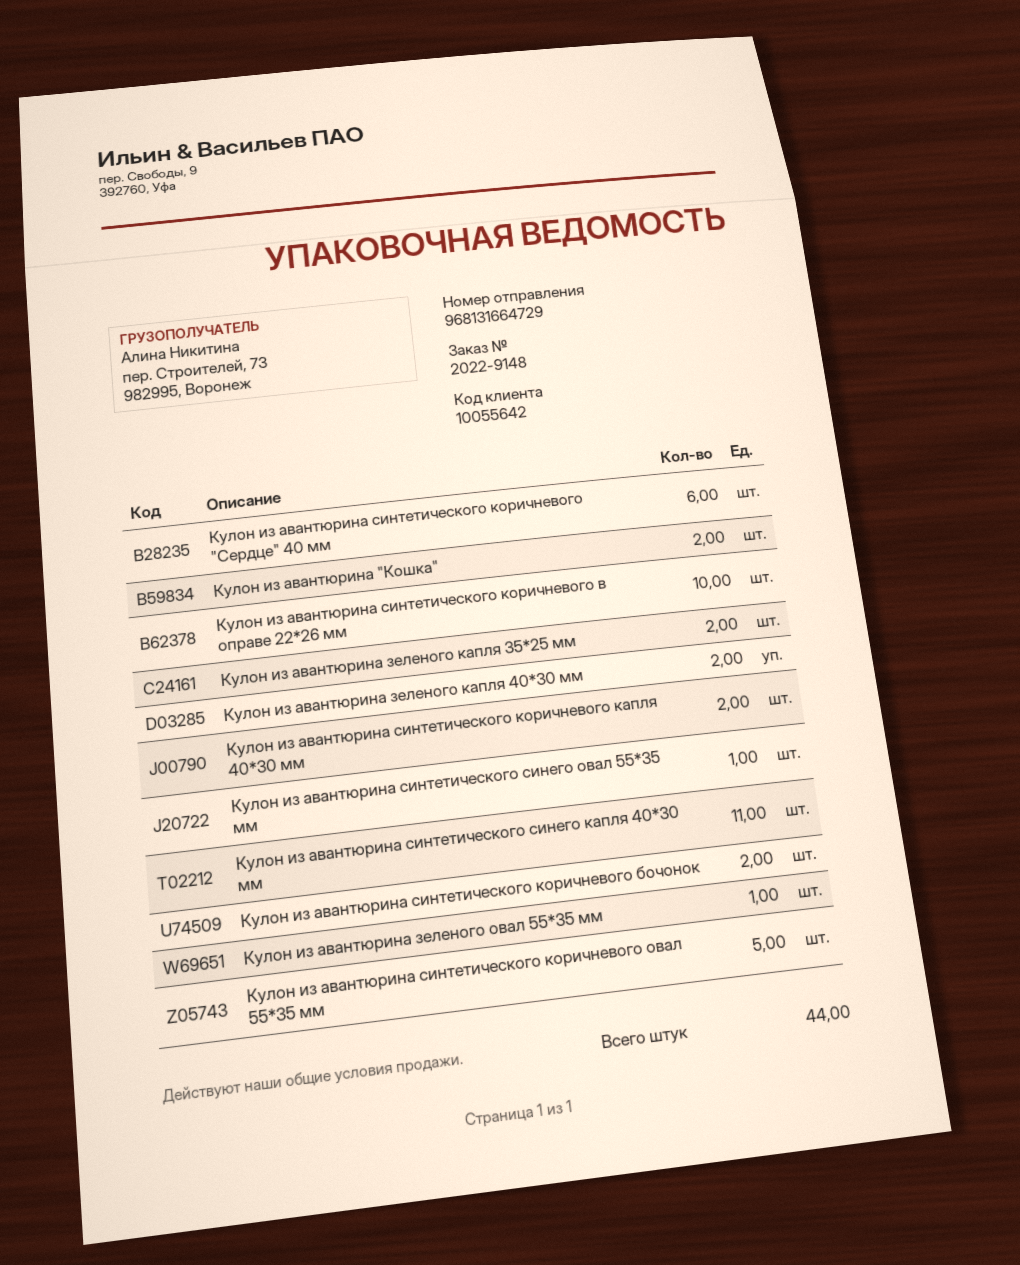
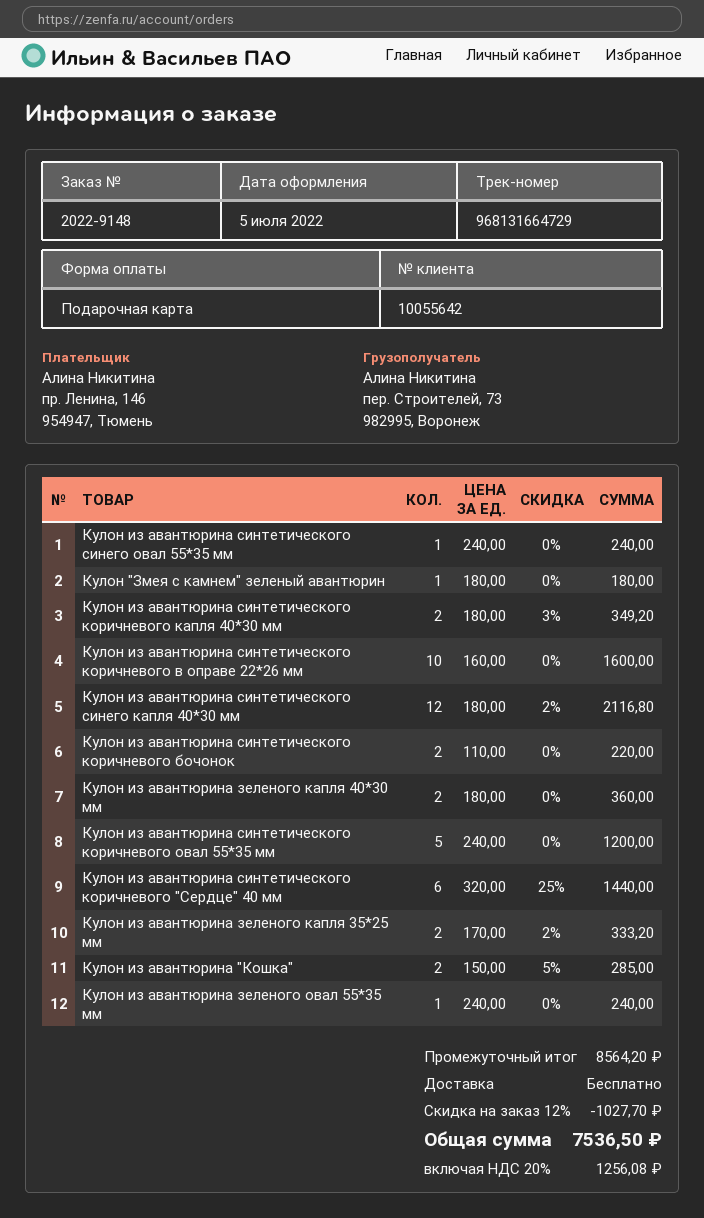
Кулон из авантюрина синтетического синего капля 40*30 мм: 11 -> 12
Кулон "Змея с камнем" зеленый авантюрин: none -> 1

